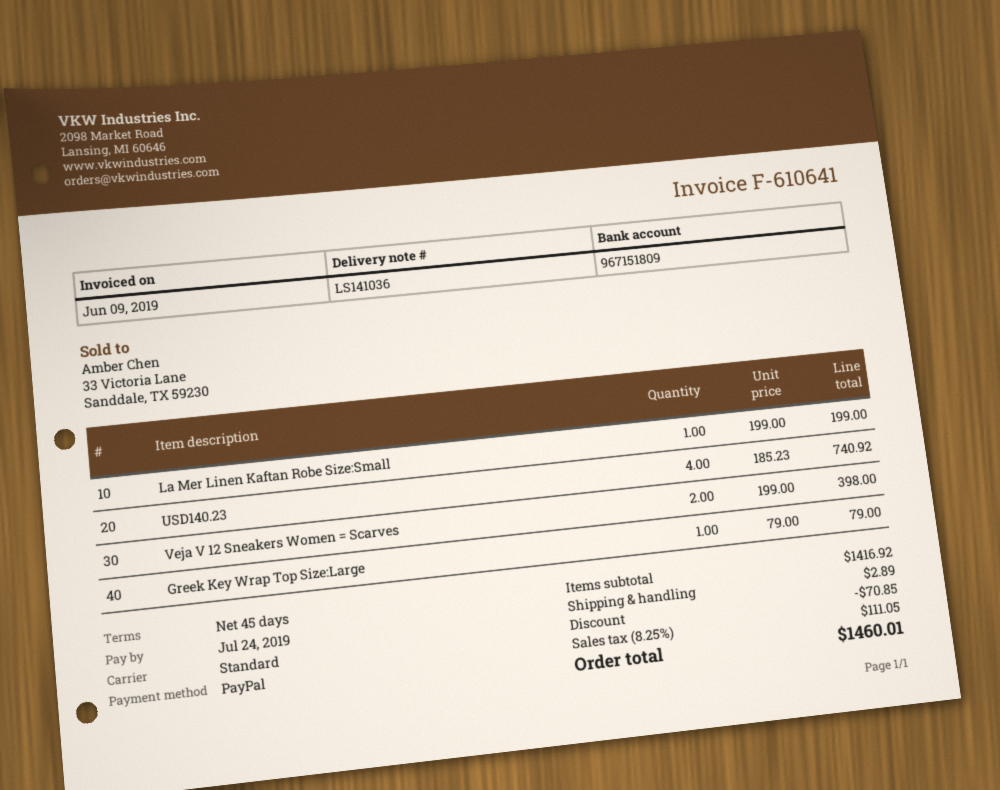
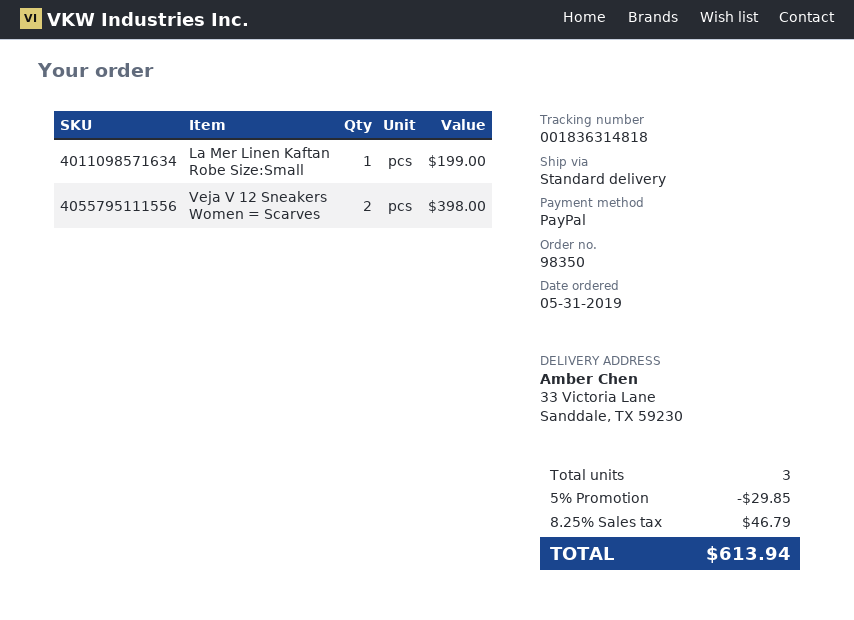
USD140.23: 4 for 740.92 -> none
Greek Key Wrap Top Size:Large: 1 for 79.00 -> none
discount: 70.85 -> 29.85
shipping: 2.89 -> none
tax: 8.25% = 111.05 -> 8.25% = 46.79
total: 1460.01 -> 613.94

